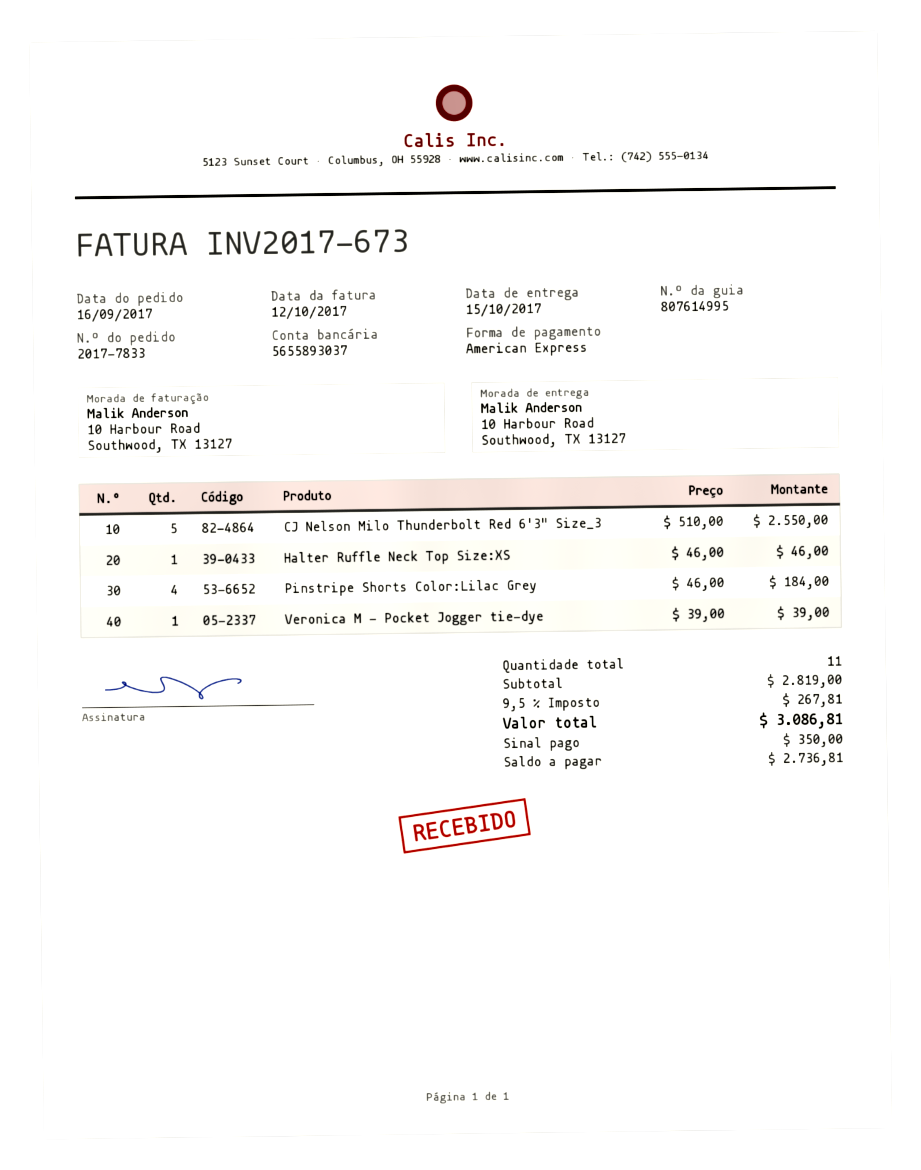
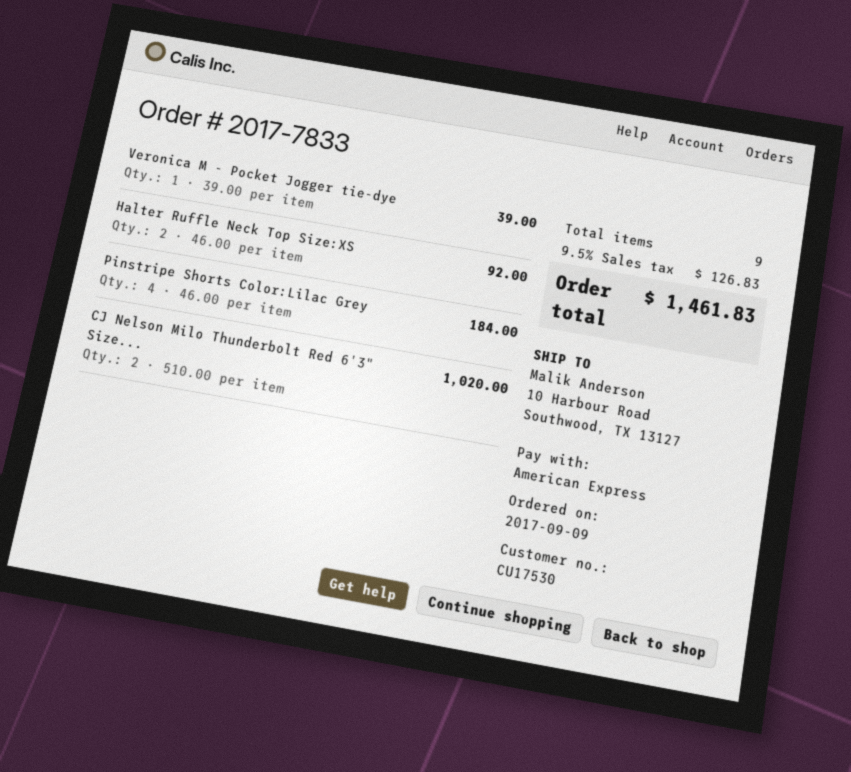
order date: 2017-09-16 -> 2017-09-09
CJ Nelson Milo Thunderbolt Red 6'3" Size_3: 5 x 510.00 = 2550.00 -> 2 x 510.00 = 1020.00
Halter Ruffle Neck Top Size:XS: 1 x 46.00 = 46.00 -> 2 x 46.00 = 92.00
total quantity: 11 -> 9
tax: 9.5% = 267.81 -> 9.5% = 126.83
total: 3086.81 -> 1461.83

